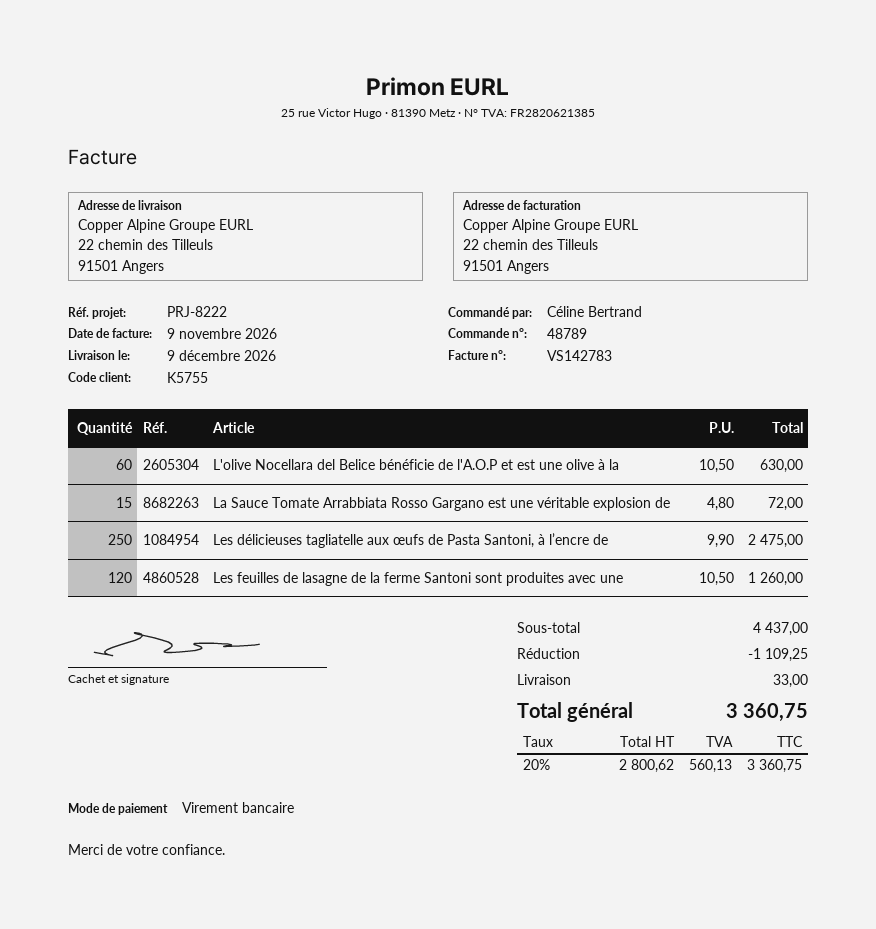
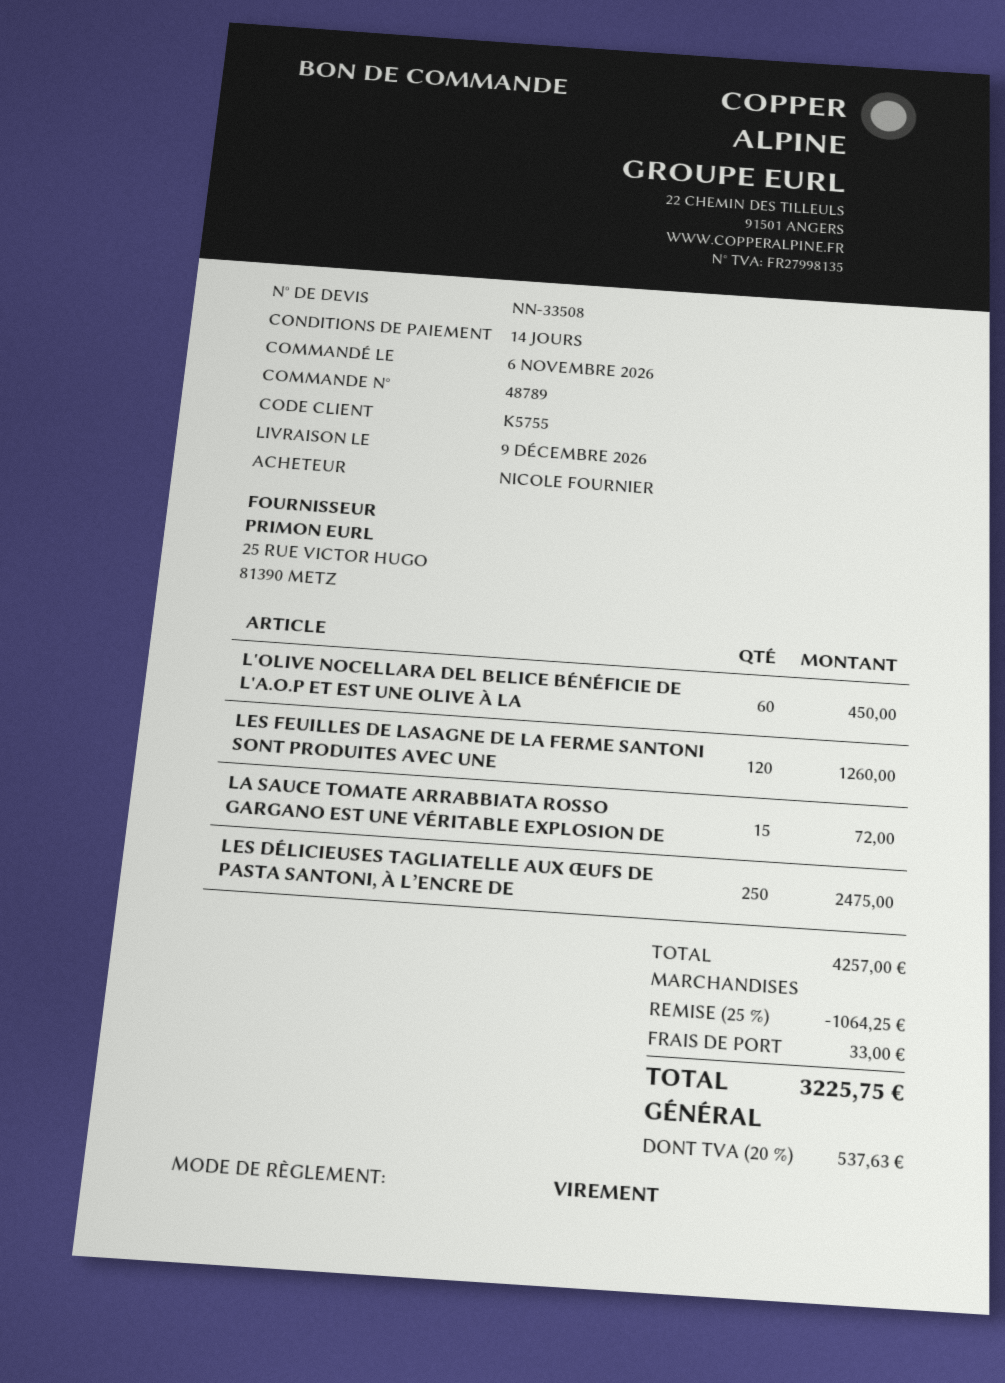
ordered by: Céline Bertrand -> NICOLE FOURNIER
L'olive Nocellara del Belice bénéficie de l'A.O.P et est une olive à la: 60 for 630.00 -> 60 for 450.00
subtotal: 4437.00 -> 4257.00
discount: 1109.25 -> 1064.25
tax: 20% = 560.13 -> 20% = 537.63
total: 3360.75 -> 3225.75

